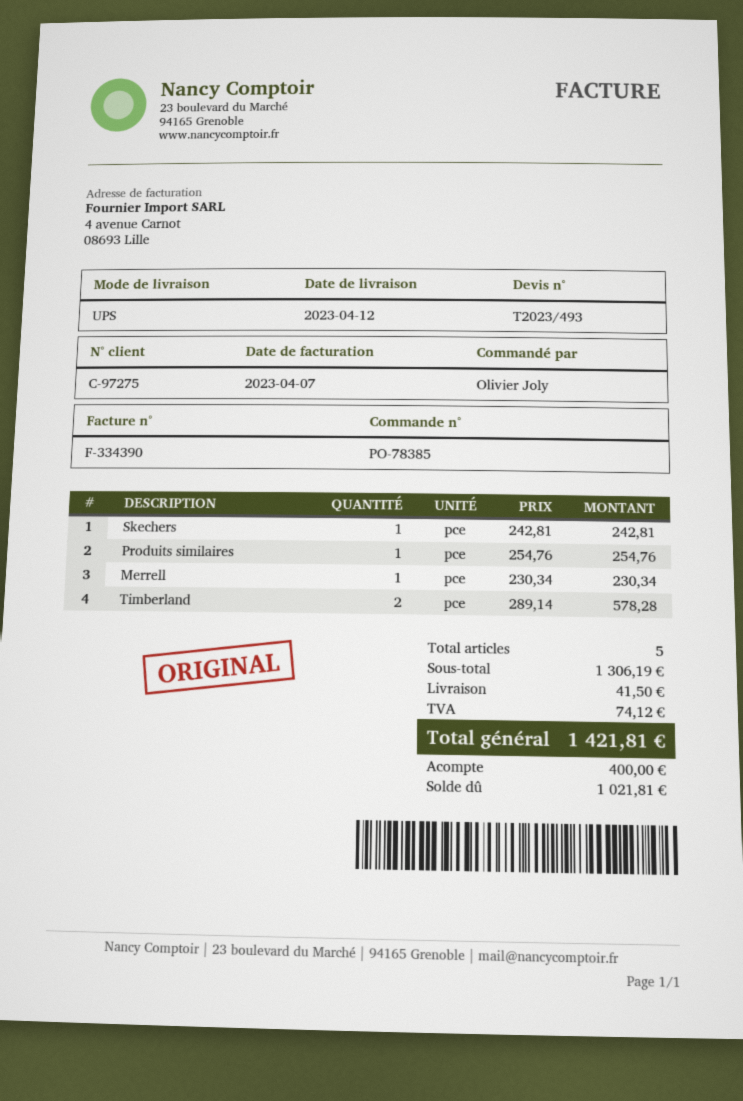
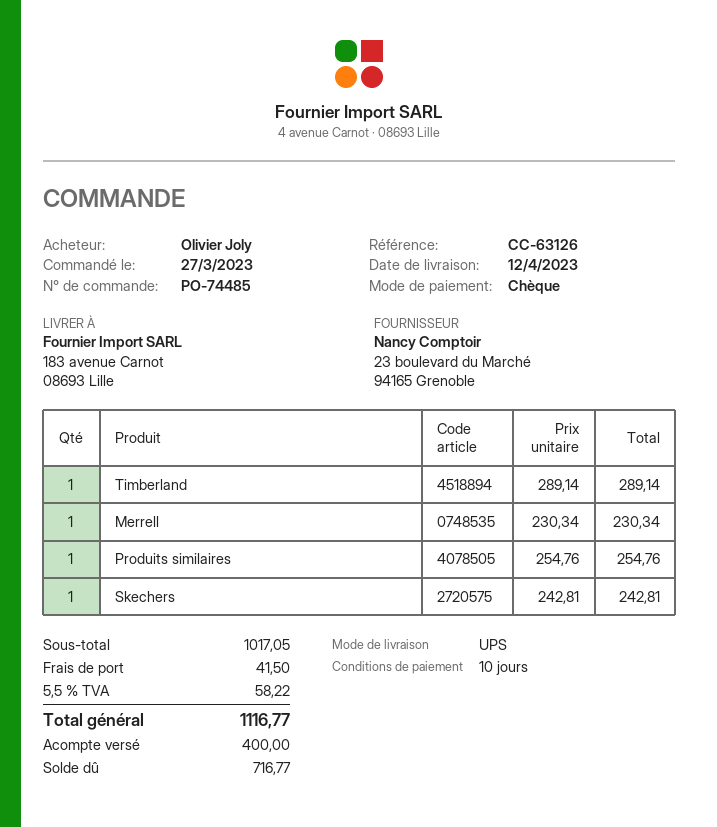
order number: PO-78385 -> PO-74485
Timberland: 2 x 289.14 = 578.28 -> 1 x 289.14 = 289.14
subtotal: 1306.19 -> 1017.05
tax: 74.12 -> 58.22
total: 1421.81 -> 1116.77
balance: 1021.81 -> 716.77

